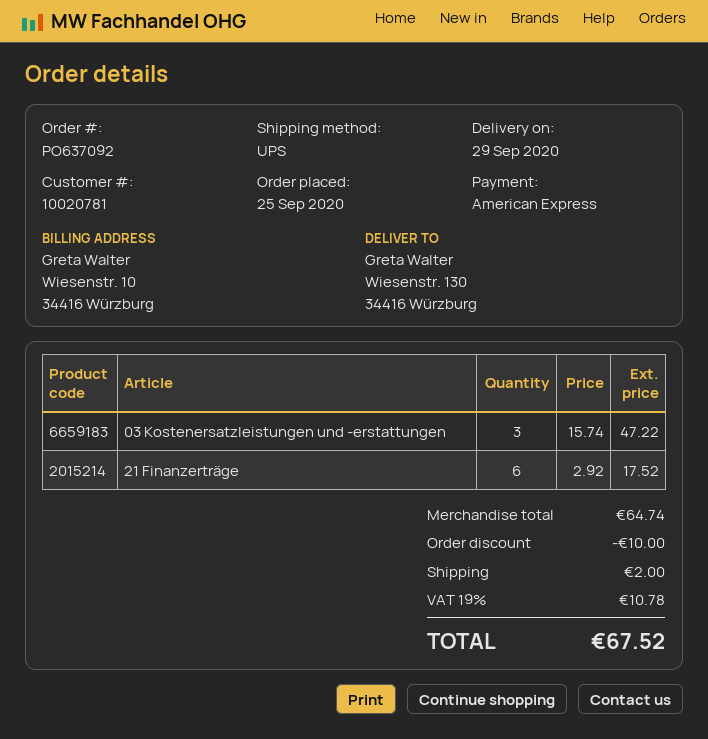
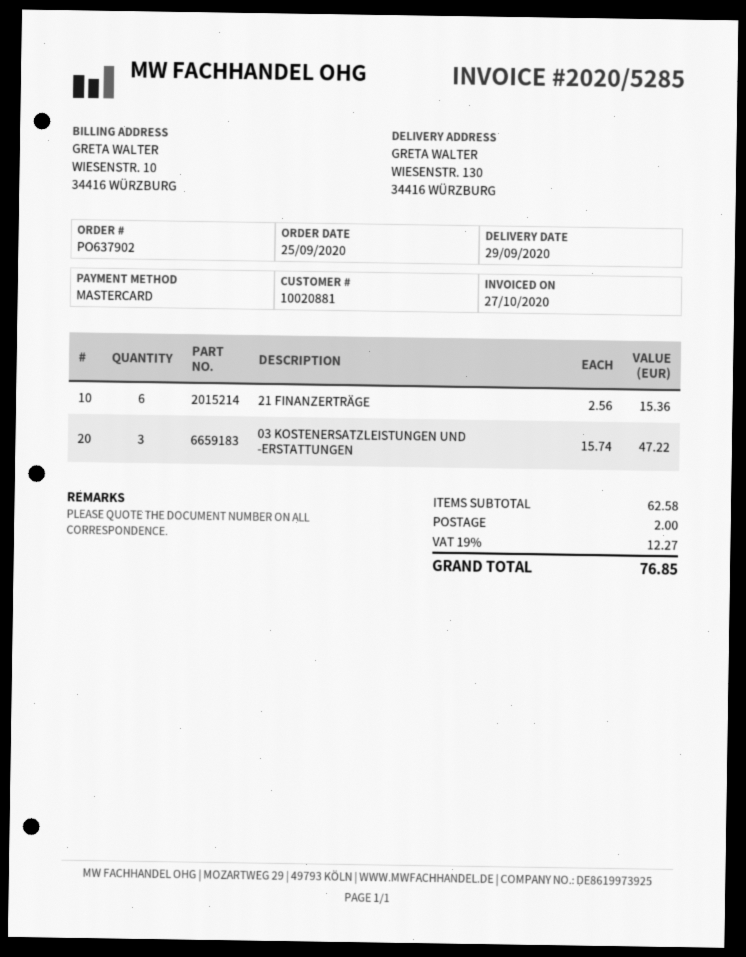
order number: PO637092 -> PO637902
customer number: 10020781 -> 10020881
payment method: American Express -> Mastercard
21 Finanzerträge: 6 x 2.92 = 17.52 -> 6 x 2.56 = 15.36
subtotal: 64.74 -> 62.58
discount: 10.00 -> none
tax: 19% = 10.78 -> 19% = 12.27
total: 67.52 -> 76.85

